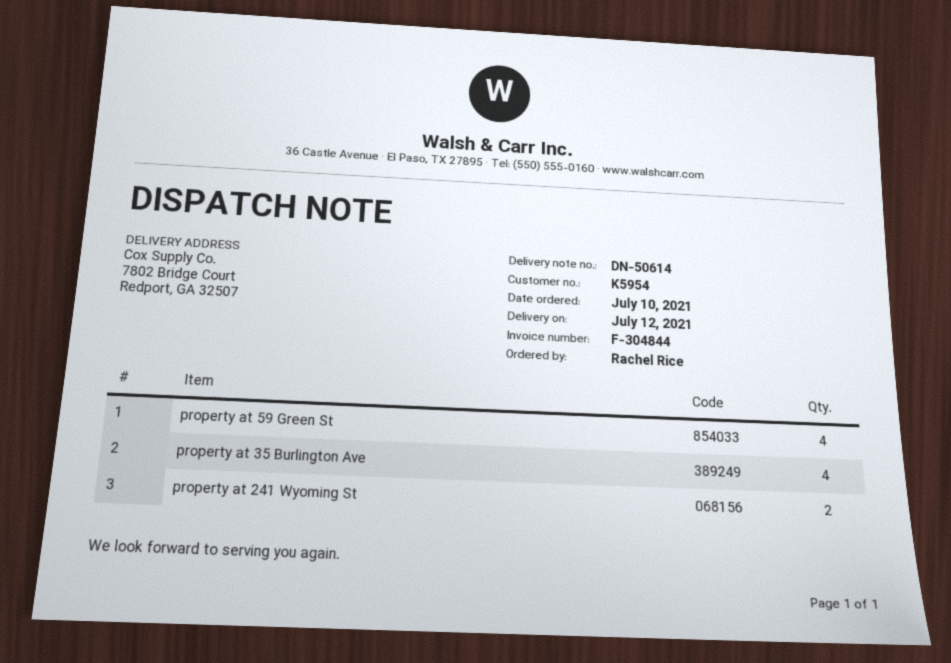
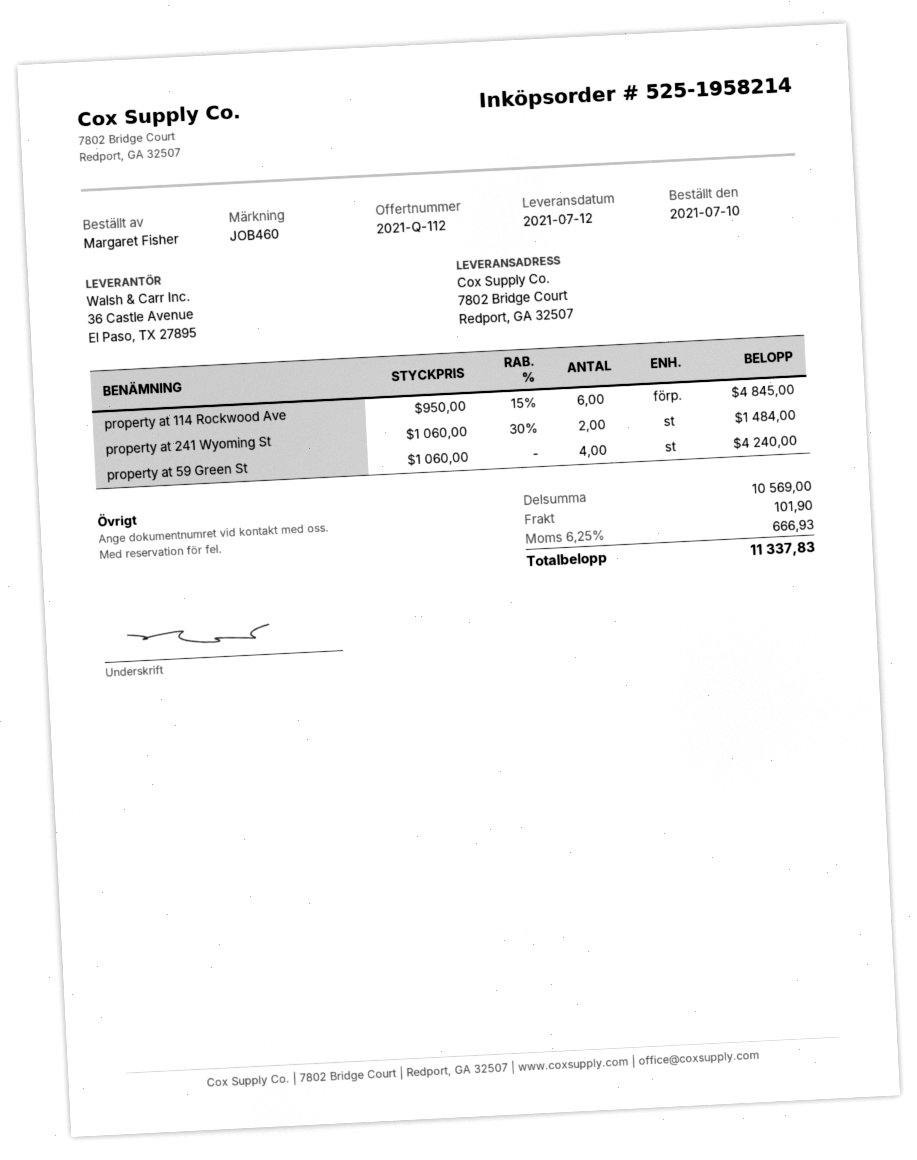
ordered by: Rachel Rice -> Margaret Fisher
property at 35 Burlington Ave: 4 -> none
property at 114 Rockwood Ave: none -> 6

